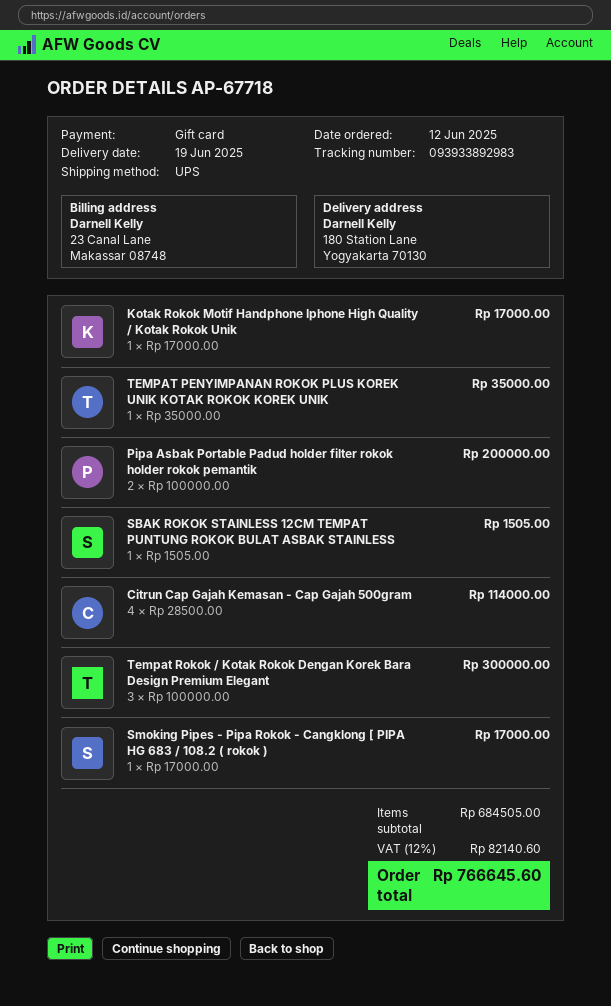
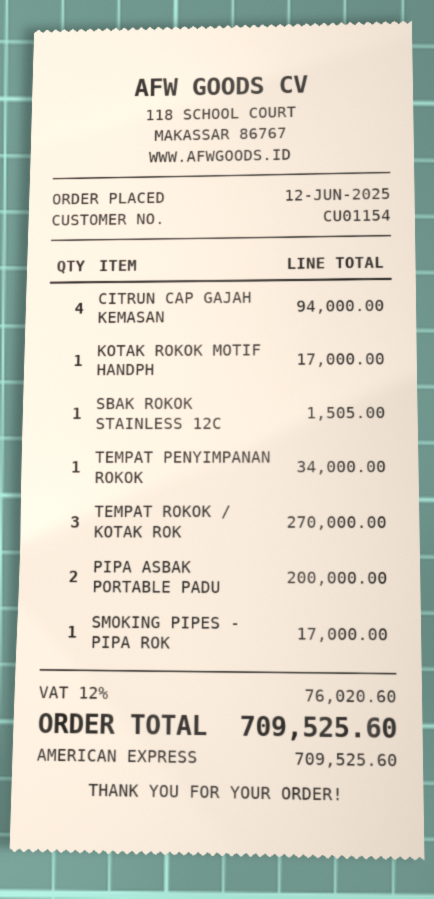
payment method: gift card -> American Express
TEMPAT PENYIMPANAN ROKOK PLUS KOREK UNIK KOTAK ROKOK KOREK UNIK: 1 for 35000.00 -> 1 for 34000.00
Citrun Cap Gajah Kemasan - Cap Gajah 500gram: 4 for 114000.00 -> 4 for 94000.00
Tempat Rokok / Kotak Rokok Dengan Korek Bara Design Premium Elegant: 3 for 300000.00 -> 3 for 270000.00
tax: 12% = 82140.60 -> 12% = 76020.60
total: 766645.60 -> 709525.60

